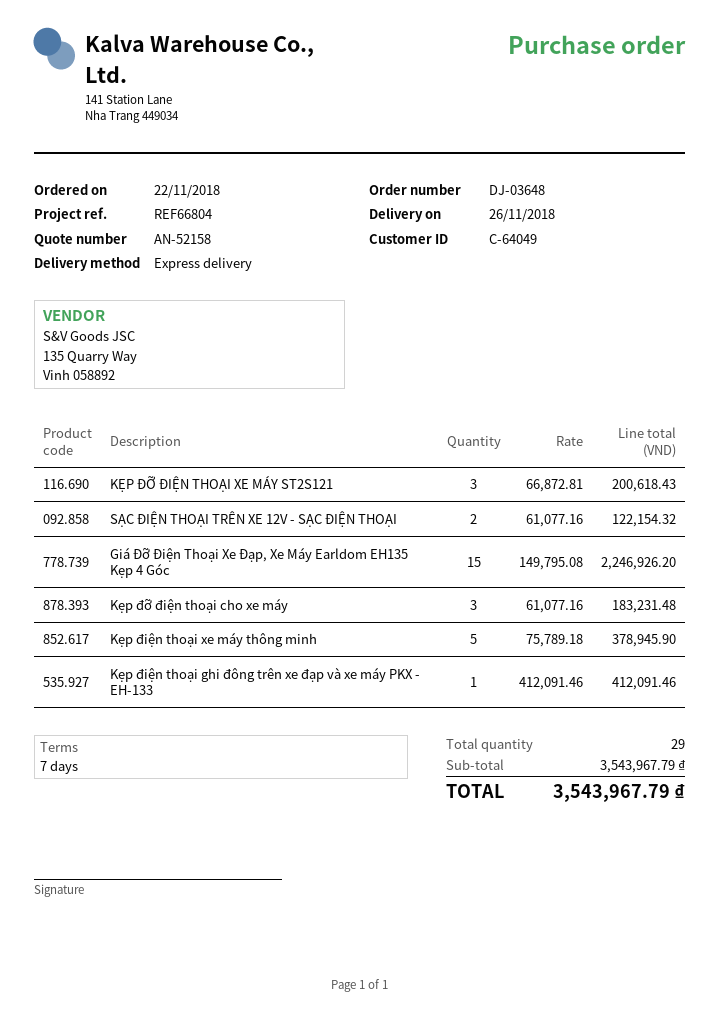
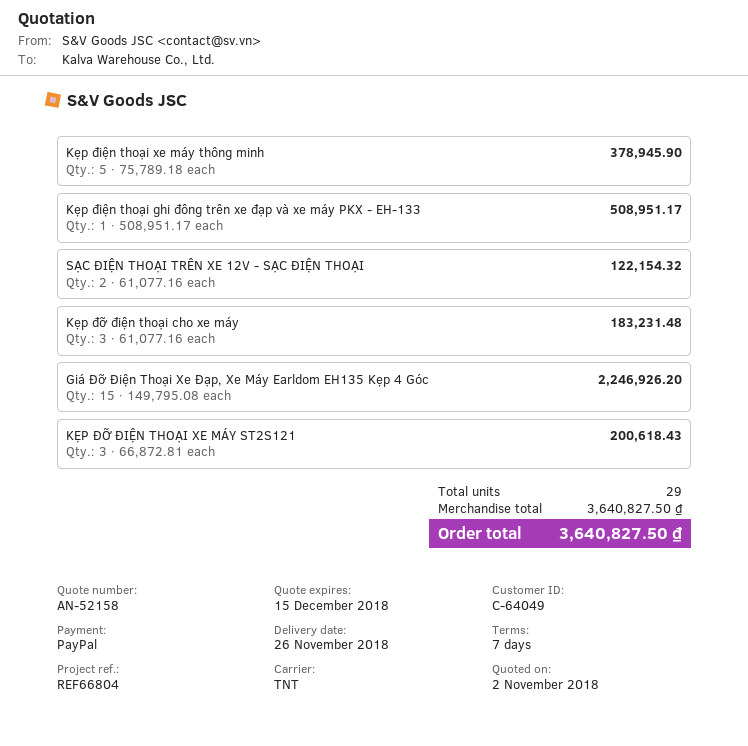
shipping method: express -> TNT
Kẹp điện thoại ghi đông trên xe đạp và xe máy PKX - EH-133: 1 x 412091.46 = 412091.46 -> 1 x 508951.17 = 508951.17
subtotal: 3543967.79 -> 3640827.50
total: 3543967.79 -> 3640827.50

